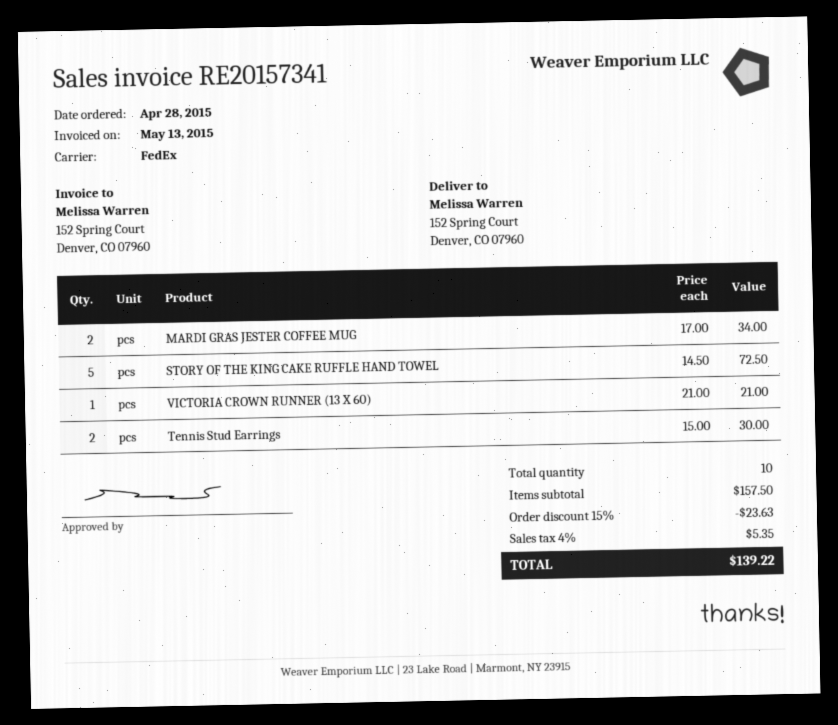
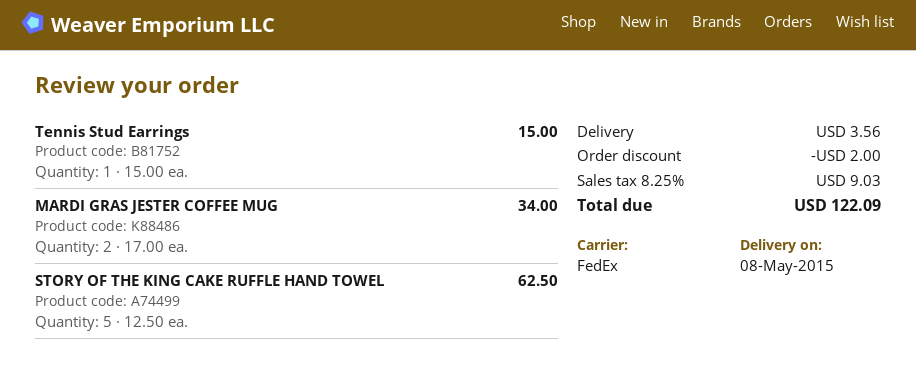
STORY OF THE KING CAKE RUFFLE HAND TOWEL: 5 x 14.50 = 72.50 -> 5 x 12.50 = 62.50
VICTORIA CROWN RUNNER (13 X 60): 1 x 21.00 = 21.00 -> none
Tennis Stud Earrings: 2 x 15.00 = 30.00 -> 1 x 15.00 = 15.00
discount: 23.63 -> 2.00
shipping: none -> 3.56
tax: 4% = 5.35 -> 8.25% = 9.03
total: 139.22 -> 122.09

